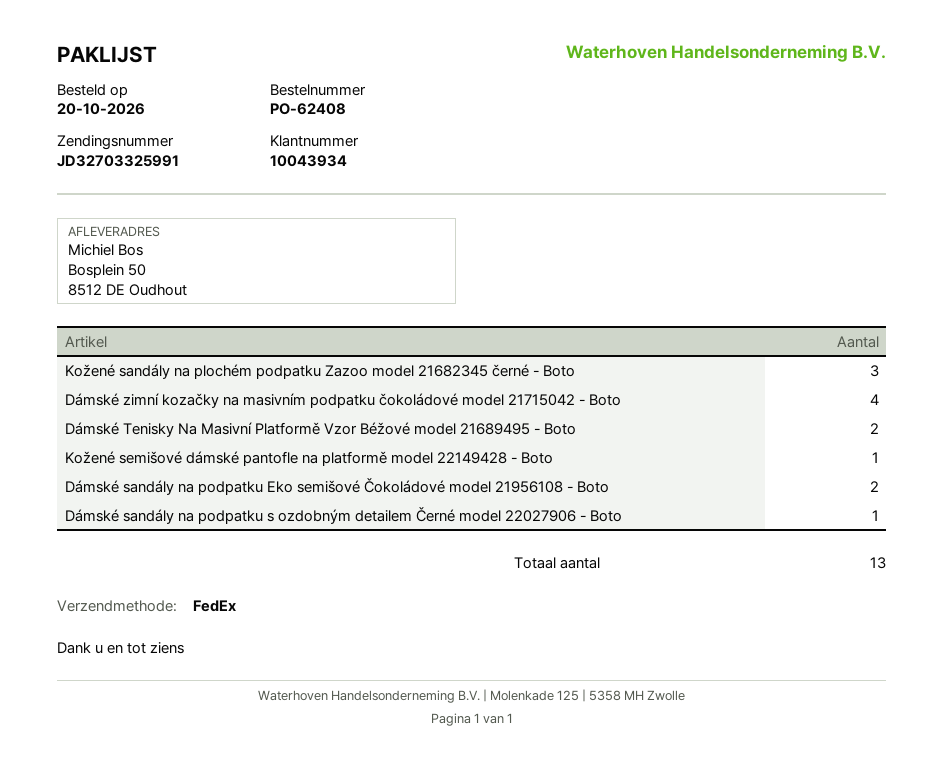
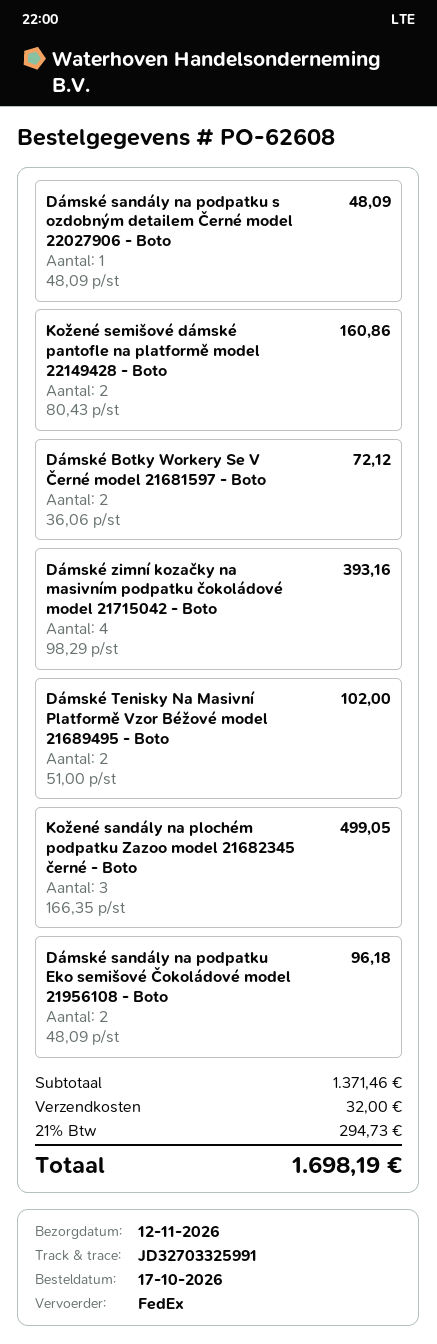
order number: PO-62408 -> PO-62608
order date: 2026-10-20 -> 2026-10-17
Kožené semišové dámské pantofle na platformě model 22149428 - Boto: 1 -> 2
Dámské Botky Workery Se V Černé model 21681597 - Boto: none -> 2

